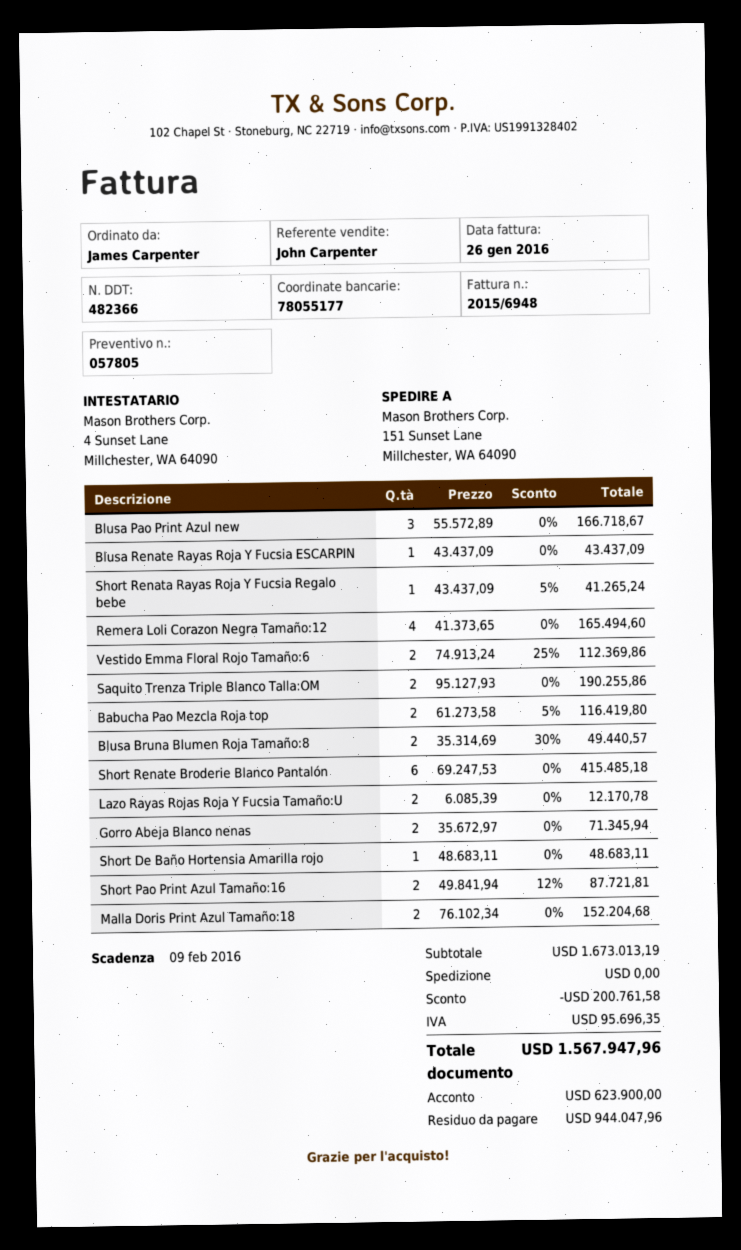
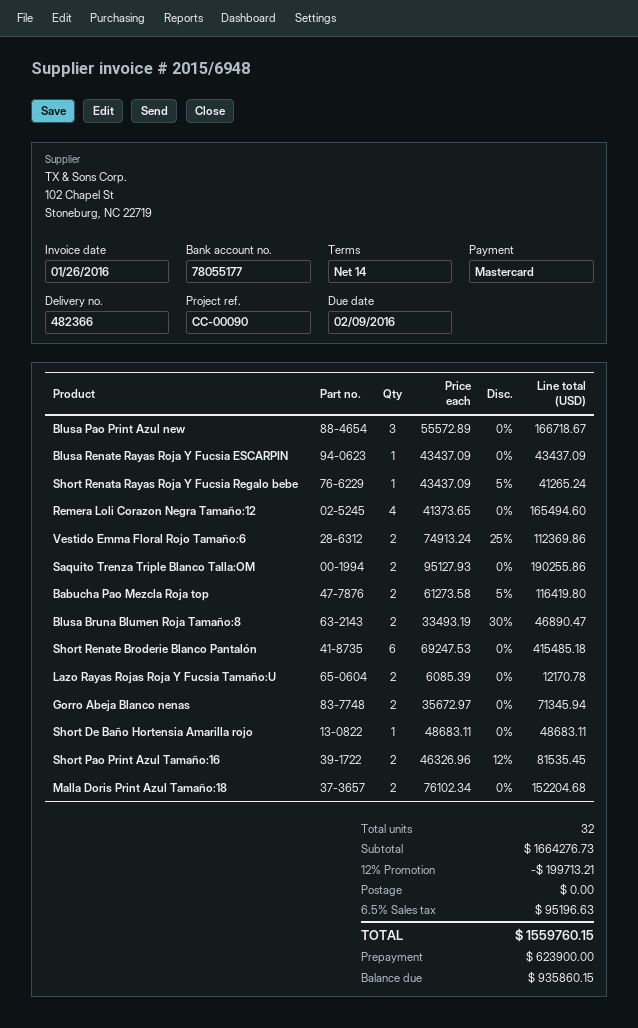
Blusa Bruna Blumen Roja Tamaño:8: 2 x 35314.69 - 30% = 49440.57 -> 2 x 33493.19 - 30% = 46890.47
Short Pao Print Azul Tamaño:16: 2 x 49841.94 - 12% = 87721.81 -> 2 x 46326.96 - 12% = 81535.45
subtotal: 1673013.19 -> 1664276.73
discount: 200761.58 -> 199713.21
tax: 95696.35 -> 95196.63
total: 1567947.96 -> 1559760.15
balance: 944047.96 -> 935860.15

